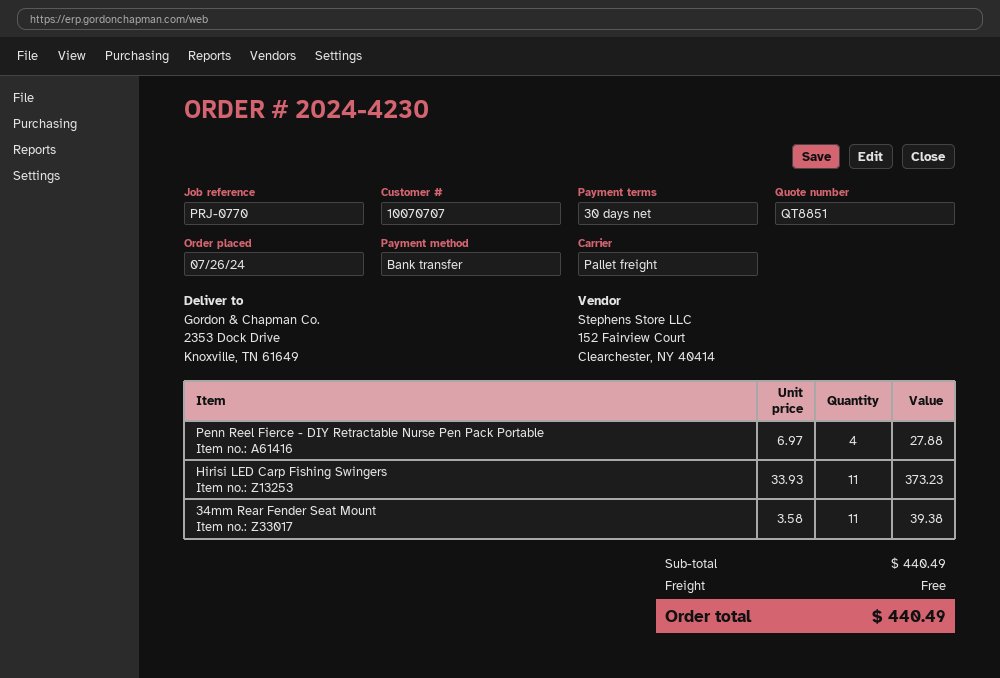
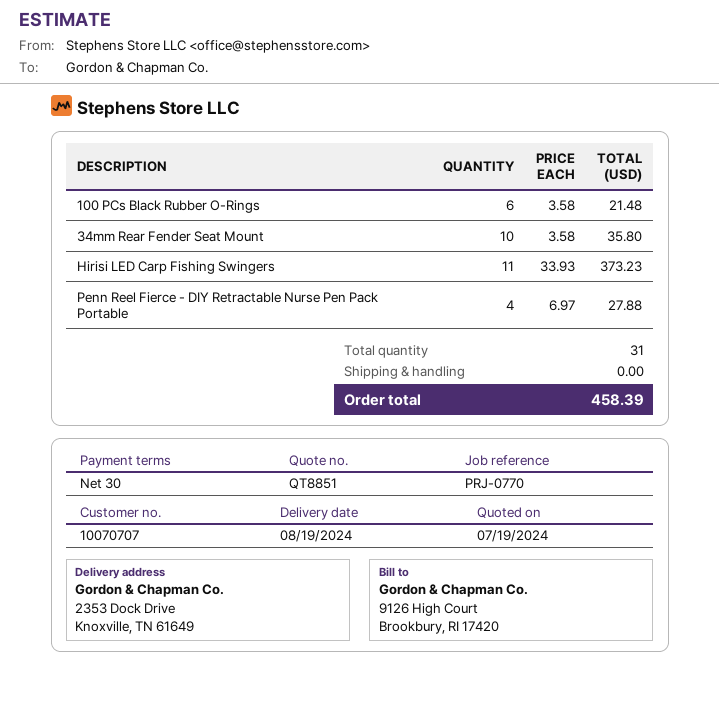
34mm Rear Fender Seat Mount: 11 x 3.58 = 39.38 -> 10 x 3.58 = 35.80
100 PCs Black Rubber O-Rings: none -> 6 x 3.58 = 21.48
total: 440.49 -> 458.39

